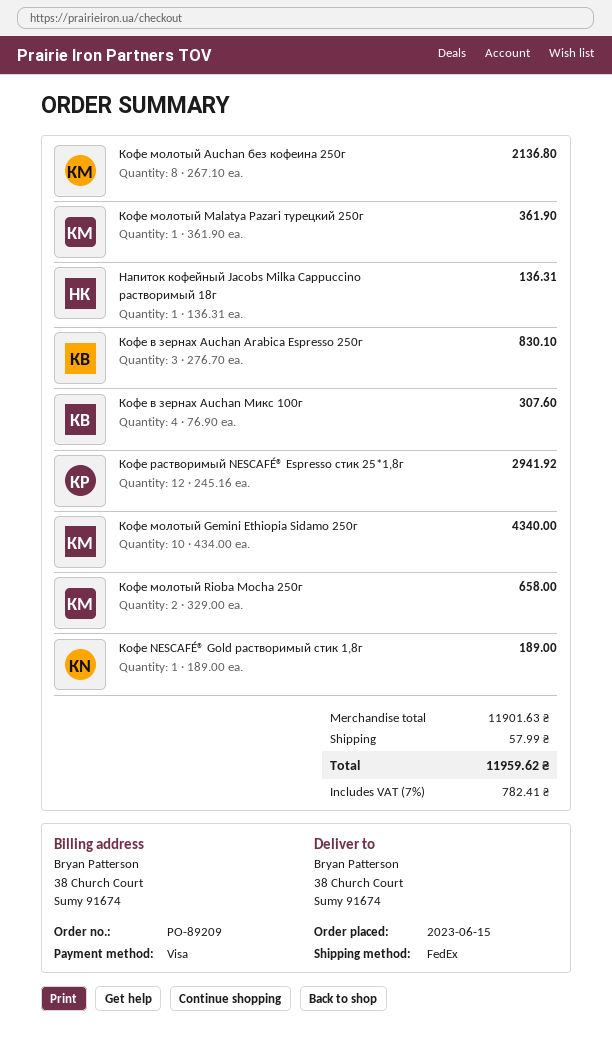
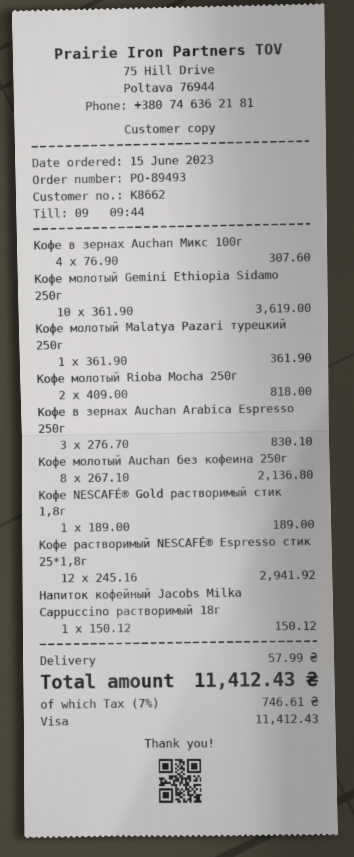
order number: PO-89209 -> PO-89493
Напиток кофейный Jacobs Milka Cappuccino растворимый 18г: 1 x 136.31 = 136.31 -> 1 x 150.12 = 150.12
Кофе молотый Gemini Ethiopia Sidamo 250г: 10 x 434.00 = 4340.00 -> 10 x 361.90 = 3619.00
Кофе молотый Rioba Mocha 250г: 2 x 329.00 = 658.00 -> 2 x 409.00 = 818.00
tax: 7% = 782.41 -> 7% = 746.61
total: 11959.62 -> 11412.43

